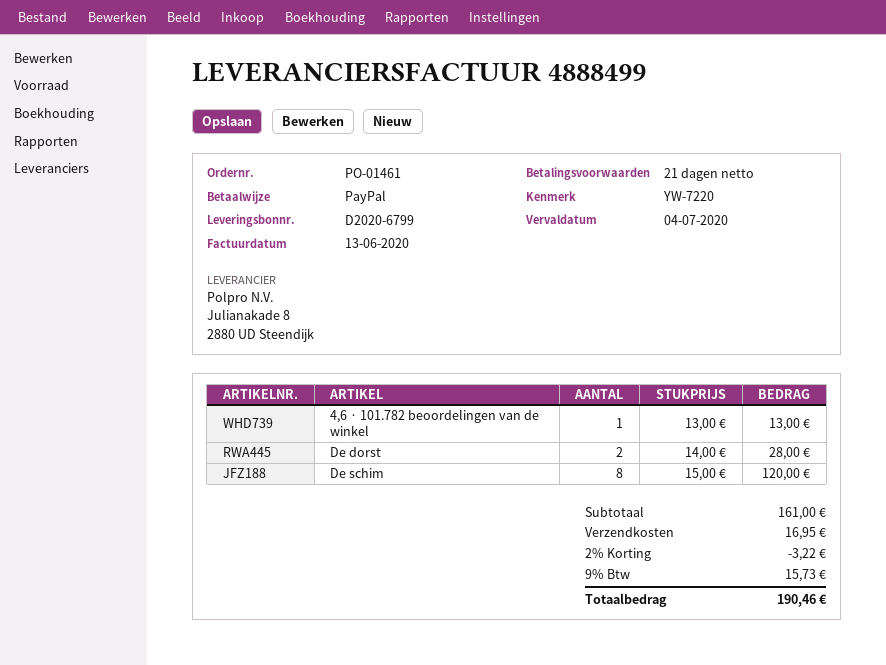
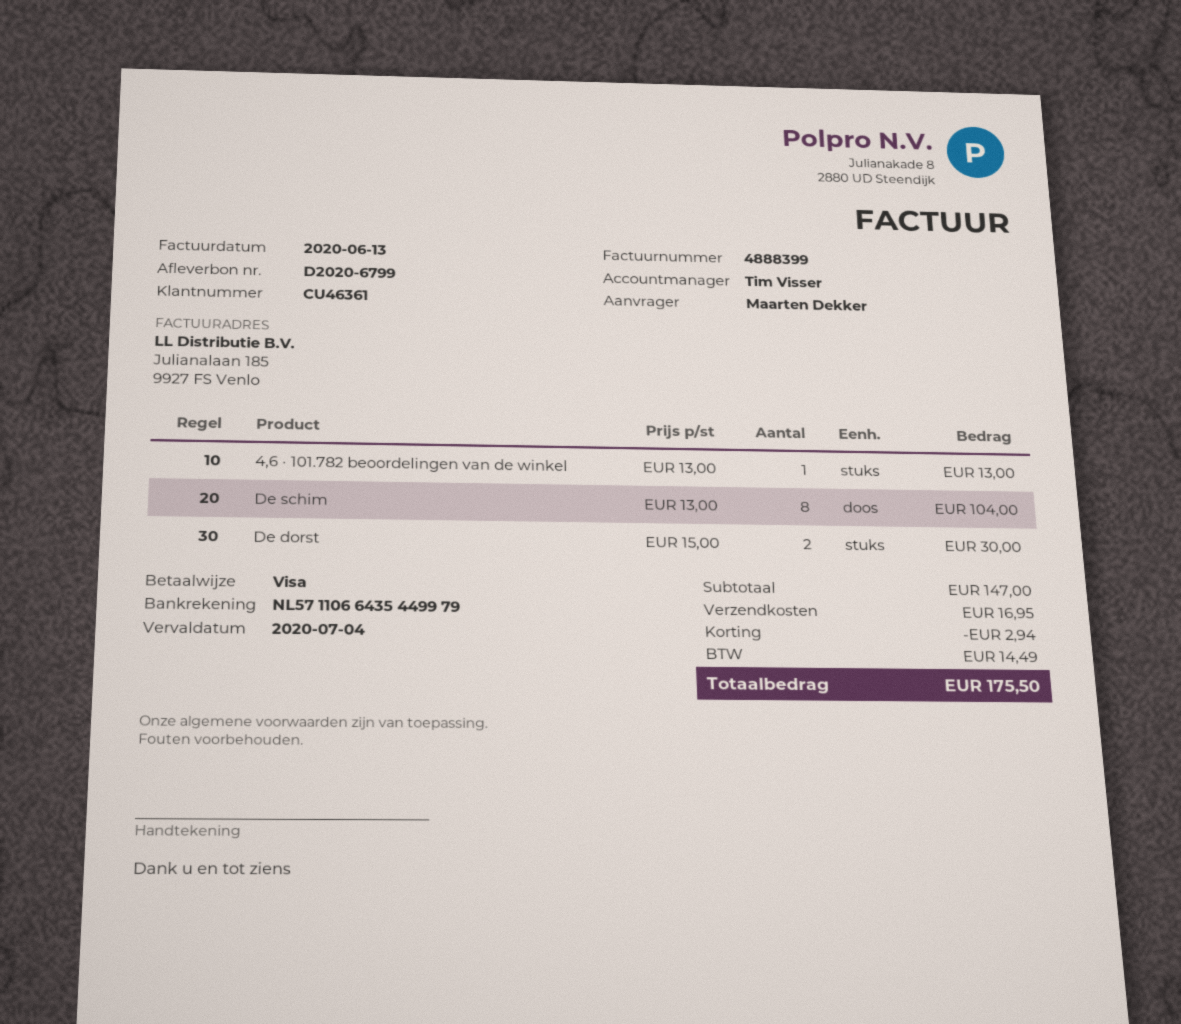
invoice number: 4888499 -> 4888399
payment method: PayPal -> Visa
De dorst: 2 x 14.00 = 28.00 -> 2 x 15.00 = 30.00
De schim: 8 x 15.00 = 120.00 -> 8 x 13.00 = 104.00
subtotal: 161.00 -> 147.00
discount: 3.22 -> 2.94
tax: 15.73 -> 14.49
total: 190.46 -> 175.50

